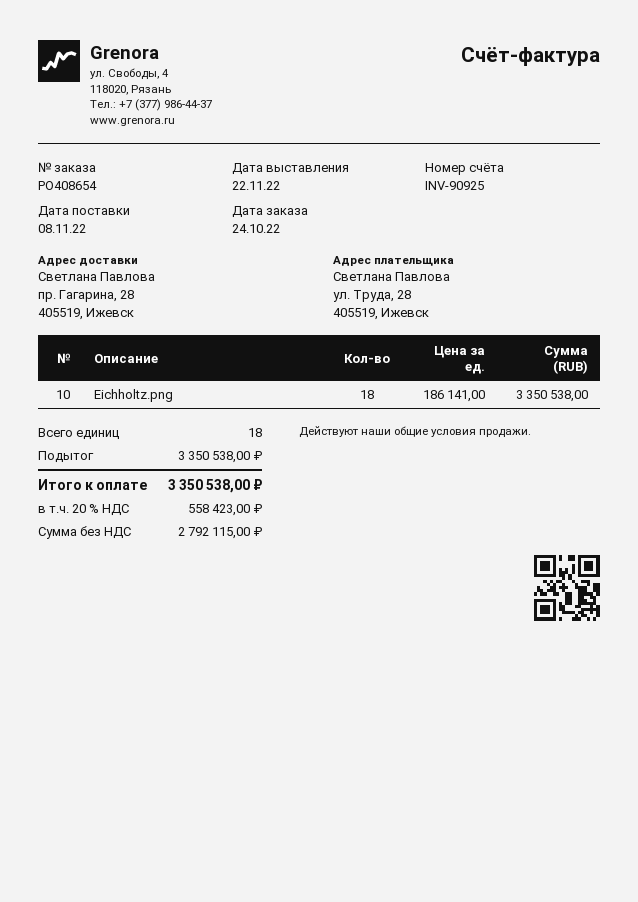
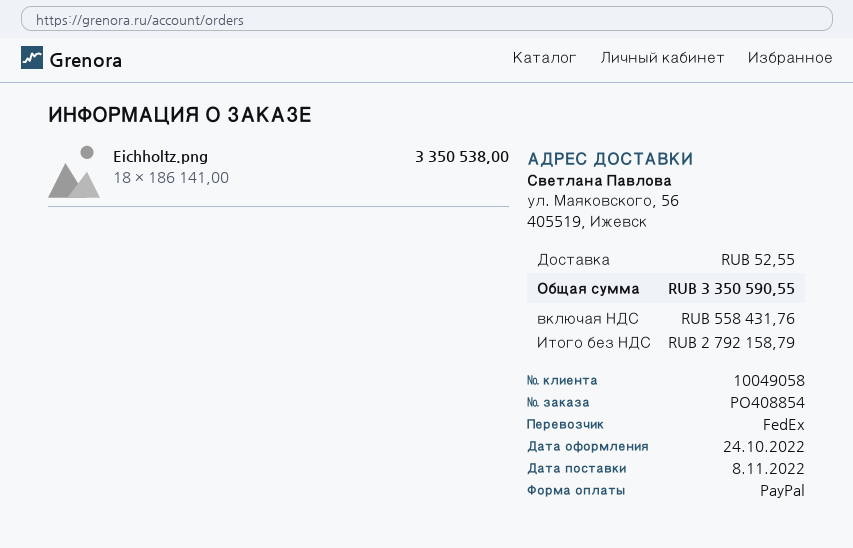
order number: PO408654 -> PO408854
ship to: пр. Гагарина, 28, 405519, Ижевск -> ул. Маяковского, 56, 405519, Ижевск
shipping: none -> 52.55
net: 2792115.00 -> 2792158.79
tax: 558423.00 -> 558431.76
total: 3350538.00 -> 3350590.55

